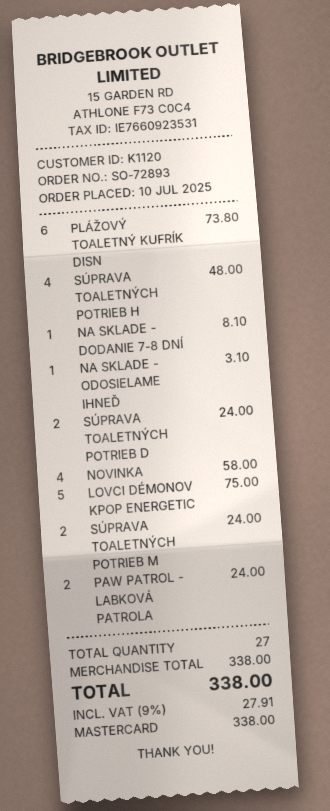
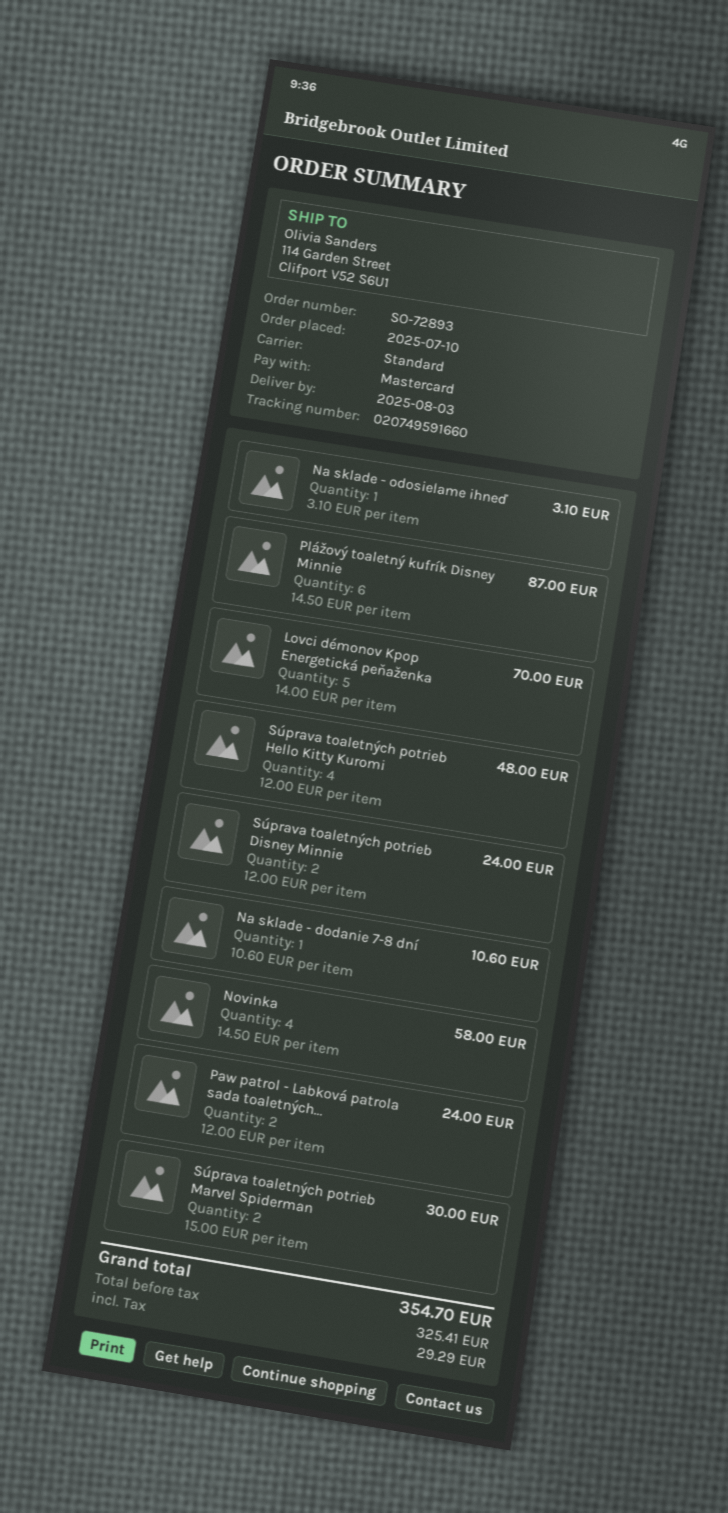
PLÁŽOVÝ TOALETNÝ KUFRÍK DISN: 6 for 73.80 -> 6 for 87.00
NA SKLADE - DODANIE 7-8 DNÍ: 1 for 8.10 -> 1 for 10.60
LOVCI DÉMONOV KPOP ENERGETIC: 5 for 75.00 -> 5 for 70.00
SÚPRAVA TOALETNÝCH POTRIEB M: 2 for 24.00 -> 2 for 30.00
tax: 27.91 -> 29.29
total: 338.00 -> 354.70

